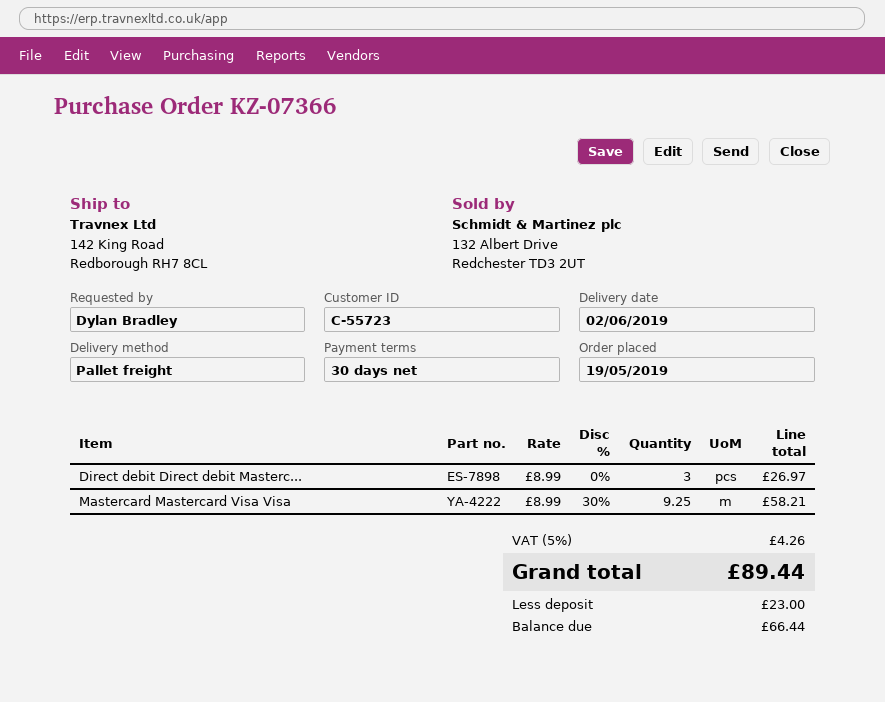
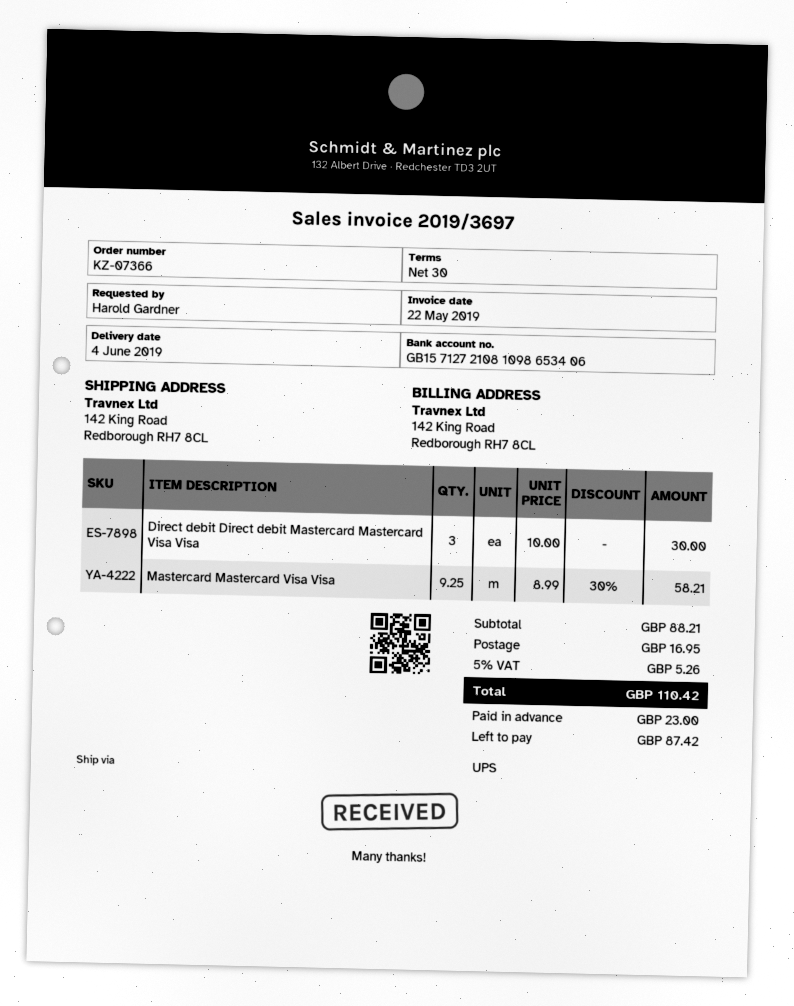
delivery date: 2019-06-02 -> 2019-06-04
ordered by: Dylan Bradley -> Harold Gardner
shipping method: pallet freight -> UPS
Direct debit Direct debit Masterc...: 3 x 8.99 = 26.97 -> 3 x 10.00 = 30.00
shipping: none -> 16.95
tax: 5% = 4.26 -> 5% = 5.26
total: 89.44 -> 110.42
balance: 66.44 -> 87.42

